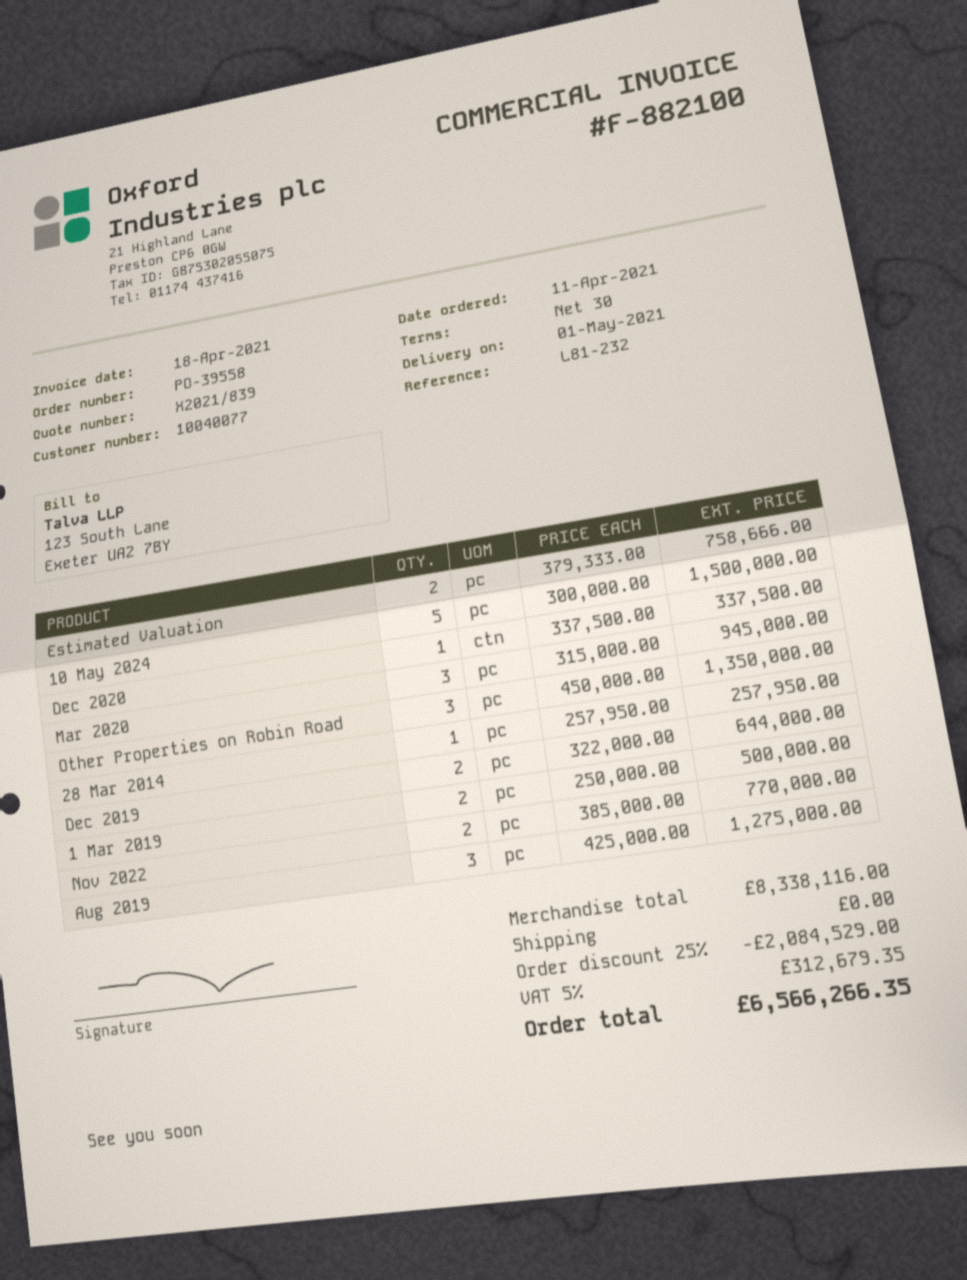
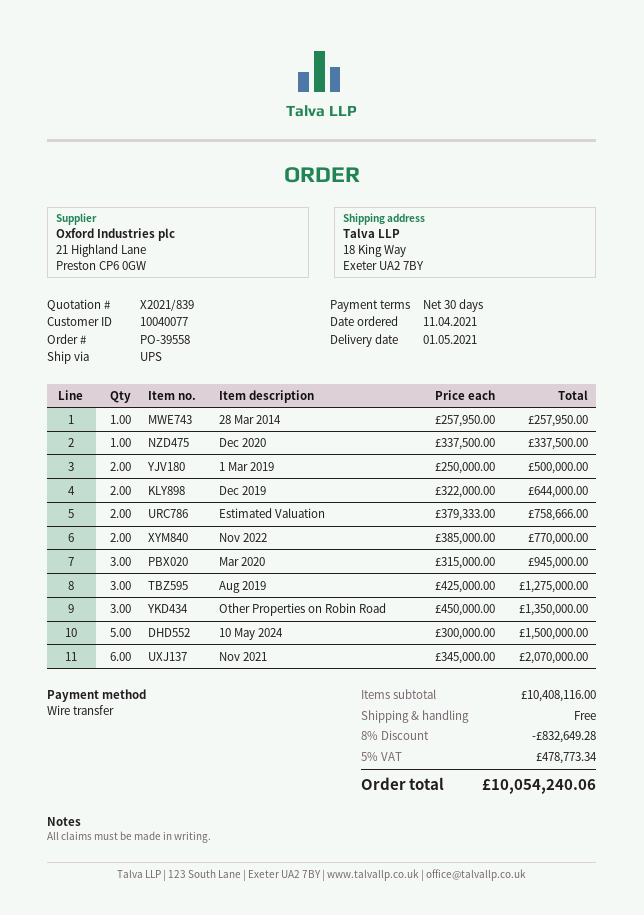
Nov 2021: none -> 6 x 345000.00 = 2070000.00
subtotal: 8338116.00 -> 10408116.00
discount: 25% = 2084529.00 -> 8% = 832649.28
tax: 5% = 312679.35 -> 5% = 478773.34
total: 6566266.35 -> 10054240.06

